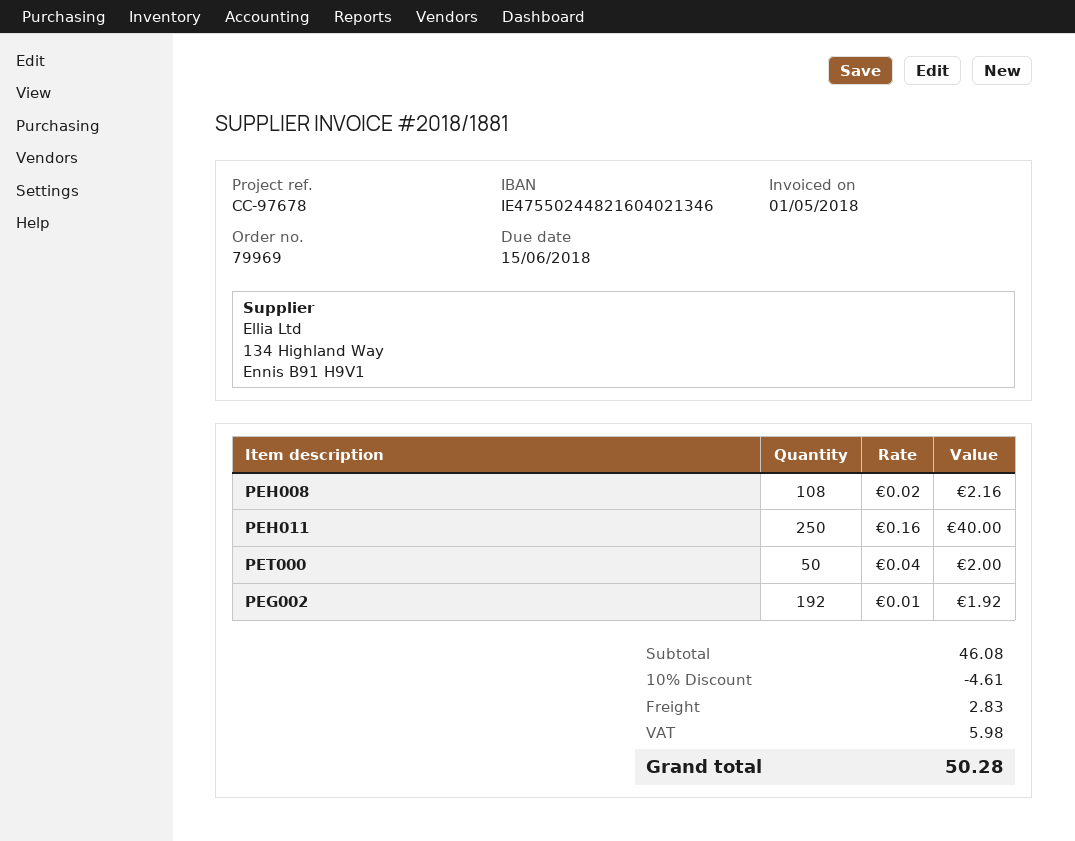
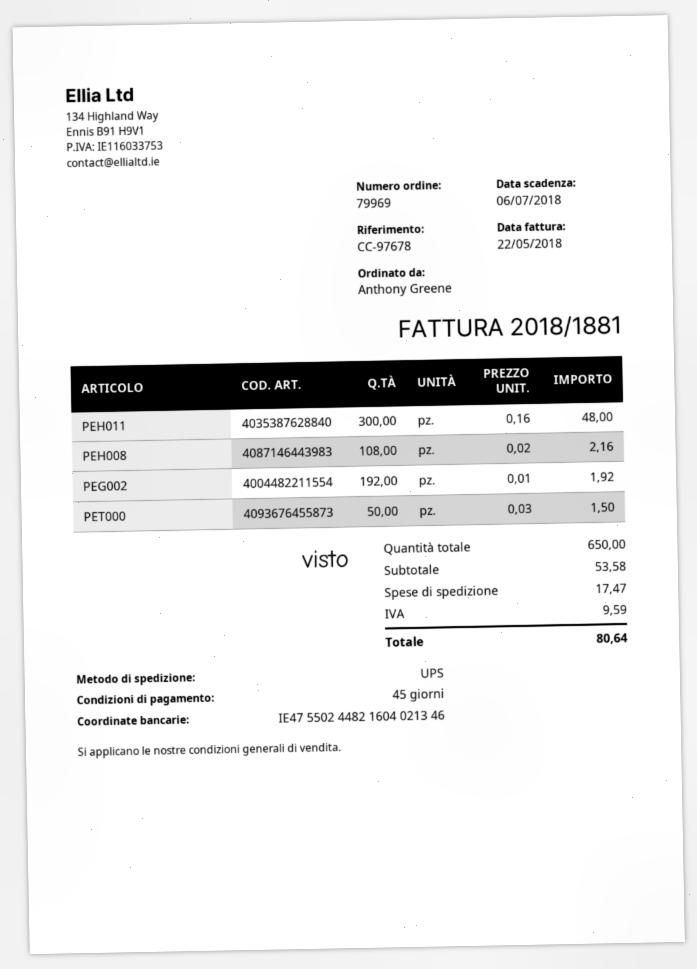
invoice date: 2018-05-01 -> 2018-05-22
due date: 2018-06-15 -> 2018-07-06
PEH011: 250 x 0.16 = 40.00 -> 300 x 0.16 = 48.00
PET000: 50 x 0.04 = 2.00 -> 50 x 0.03 = 1.50
subtotal: 46.08 -> 53.58
discount: 10% = 4.61 -> none
shipping: 2.83 -> 17.47
tax: 5.98 -> 9.59
total: 50.28 -> 80.64

